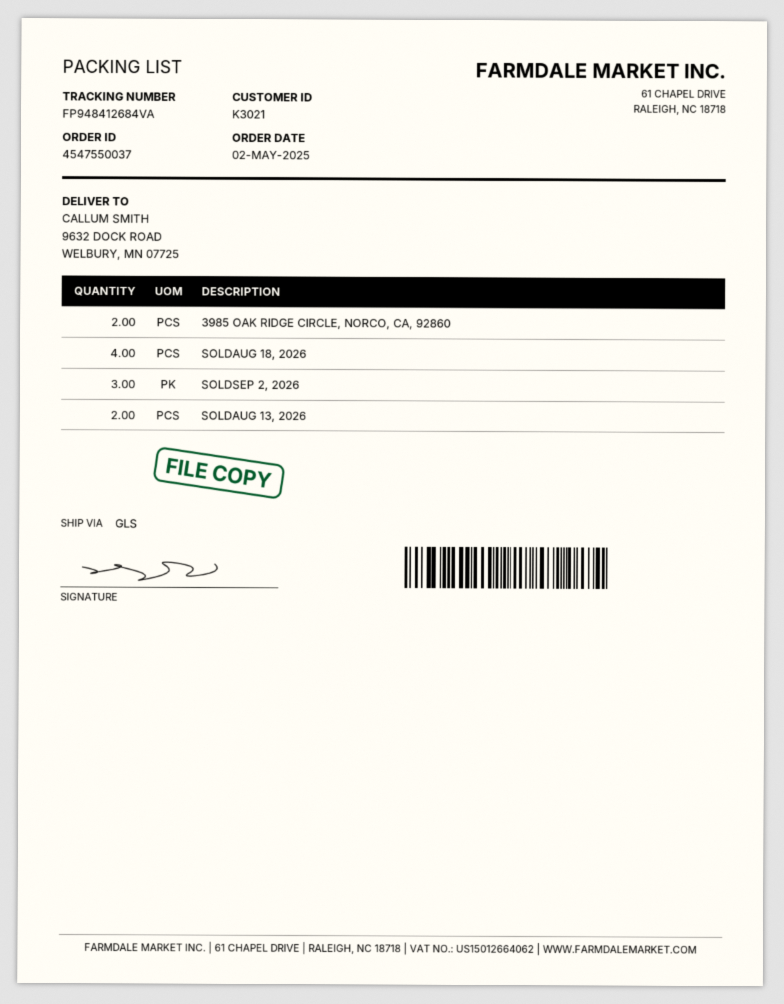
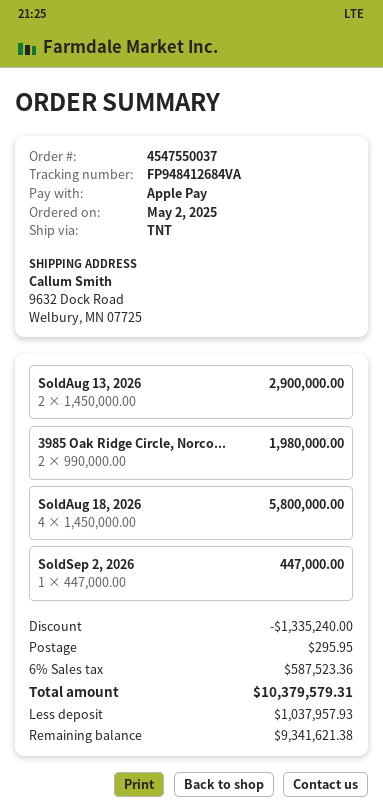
shipping method: GLS -> TNT
SOLDSEP 2, 2026: 3 -> 1

